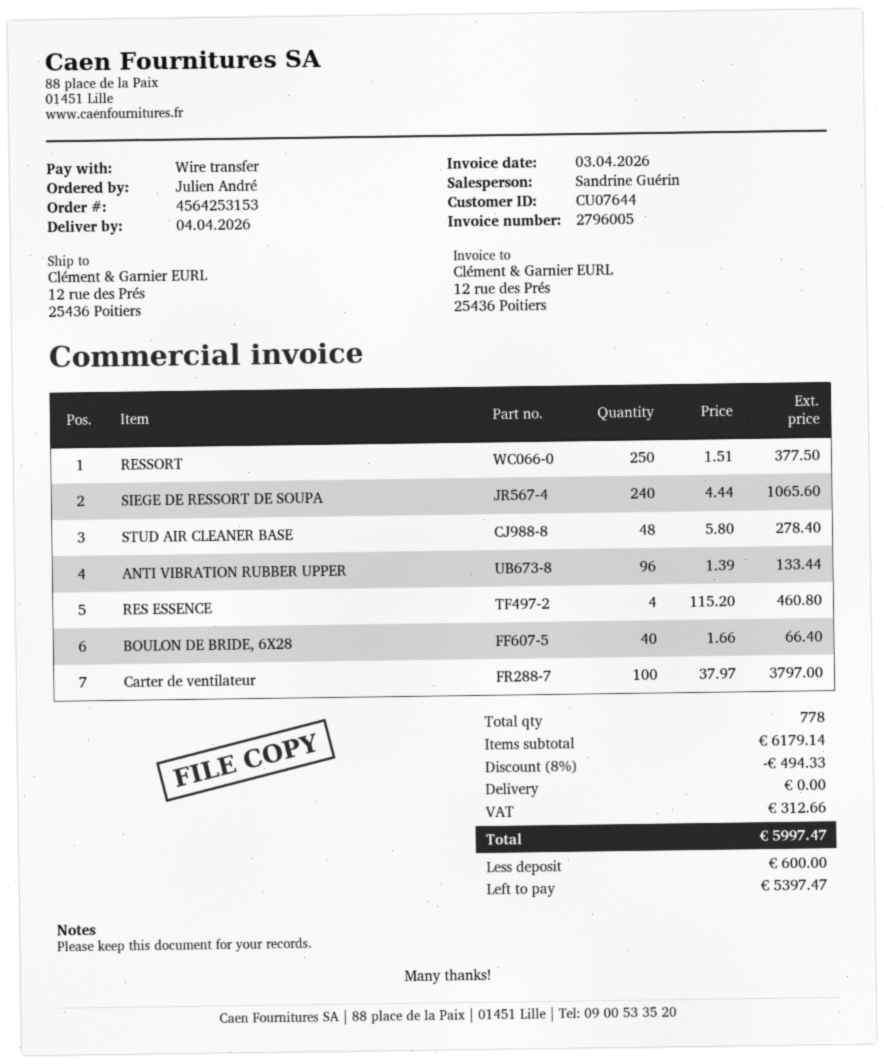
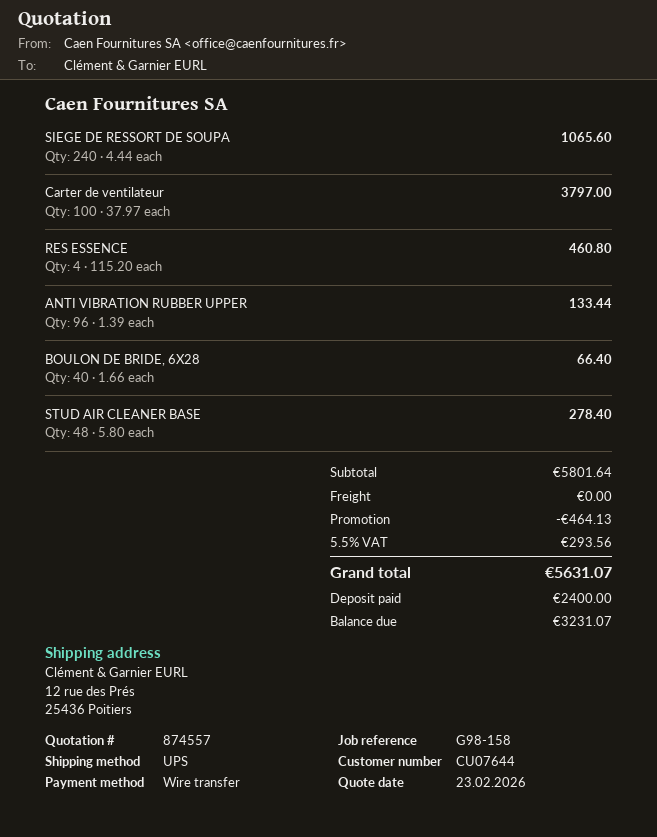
RESSORT: 250 x 1.51 = 377.50 -> none
subtotal: 6179.14 -> 5801.64
discount: 494.33 -> 464.13
tax: 312.66 -> 293.56
total: 5997.47 -> 5631.07
deposit: 600.00 -> 2400.00
balance: 5397.47 -> 3231.07

